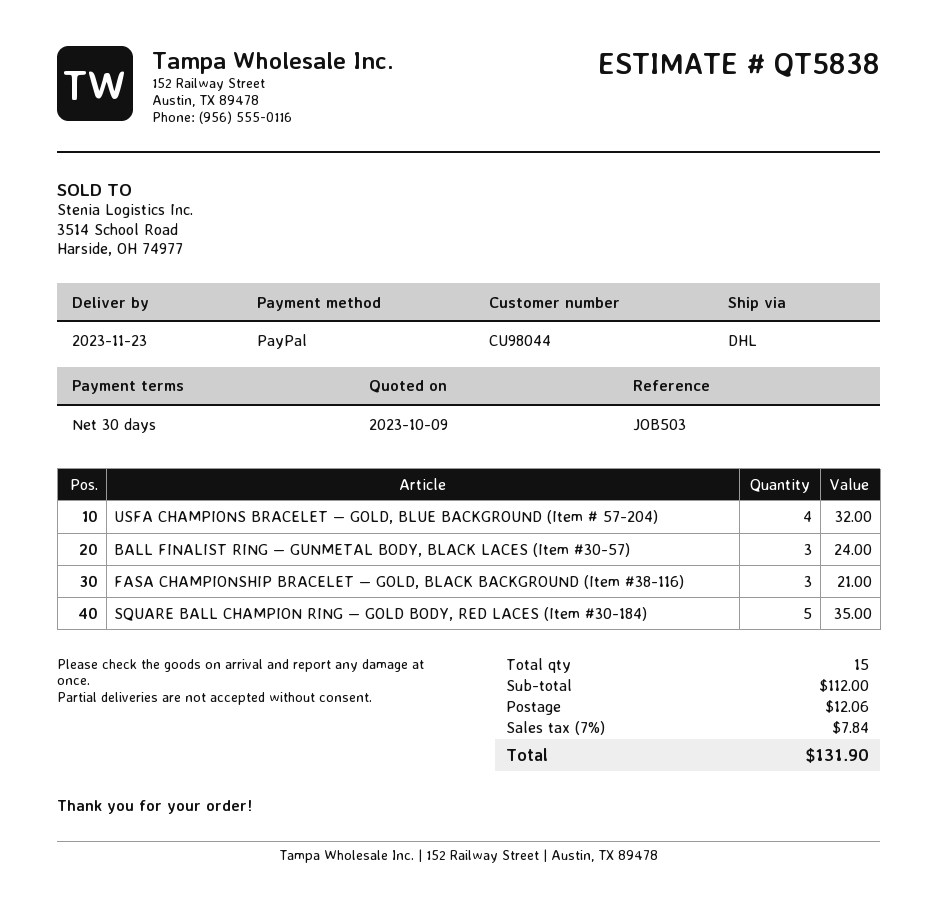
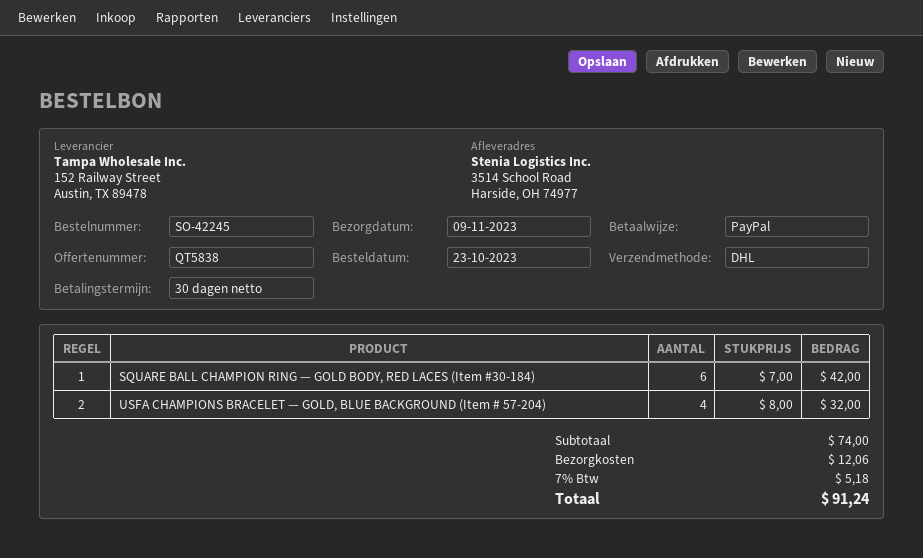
delivery date: 2023-11-23 -> 2023-11-09
BALL FINALIST RING — GUNMETAL BODY, BLACK LACES (Item #30-57): 3 for 24.00 -> none
FASA CHAMPIONSHIP BRACELET — GOLD, BLACK BACKGROUND (Item #38-116): 3 for 21.00 -> none
SQUARE BALL CHAMPION RING — GOLD BODY, RED LACES (Item #30-184): 5 for 35.00 -> 6 for 42.00
subtotal: 112.00 -> 74.00
tax: 7% = 7.84 -> 7% = 5.18
total: 131.90 -> 91.24

